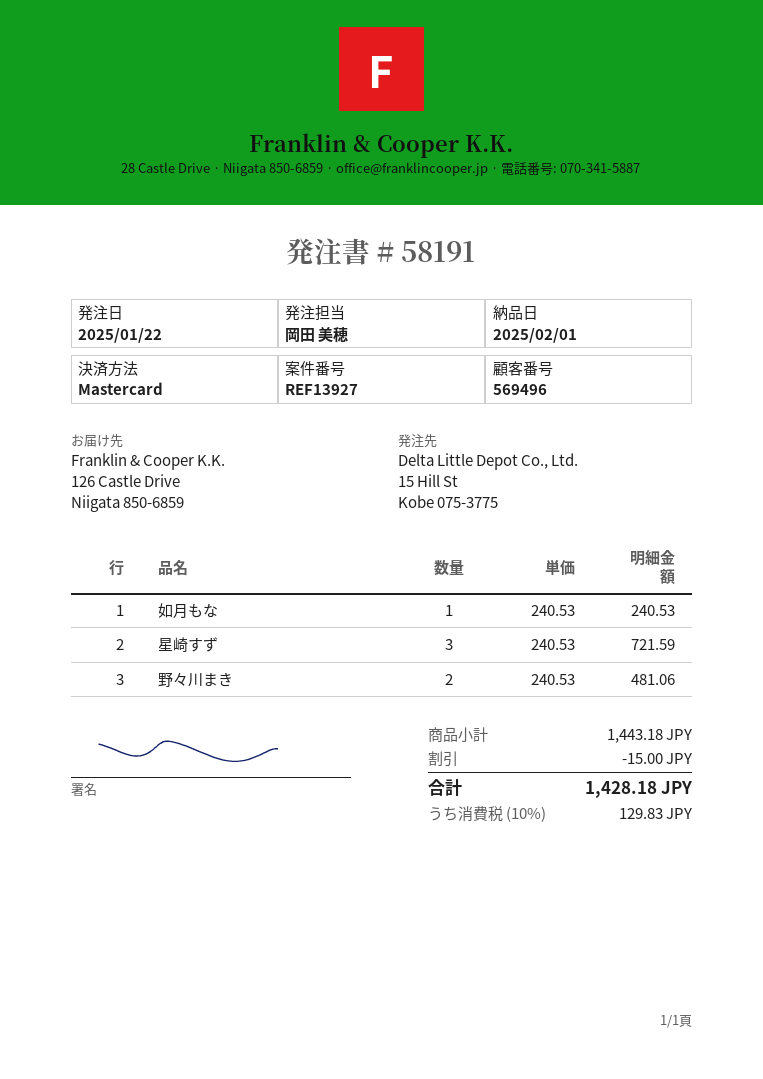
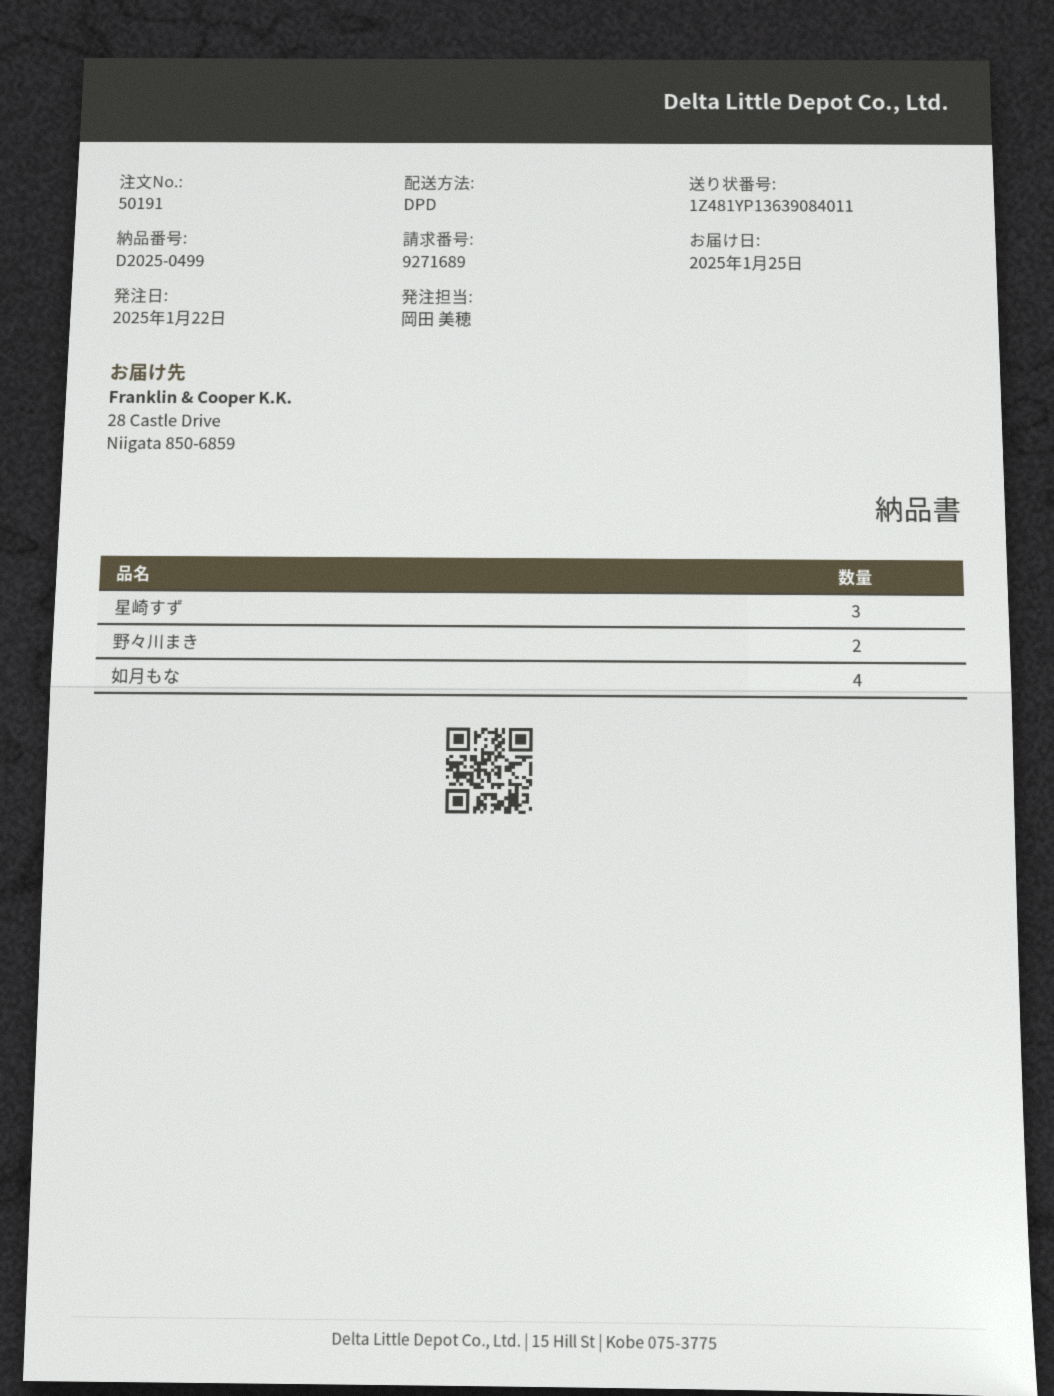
order number: 58191 -> 50191
delivery date: 2025-02-01 -> 2025-01-25
ship to: 126 Castle Drive, Niigata 850-6859 -> 28 Castle Drive, Niigata 850-6859
如月もな: 1 -> 4

